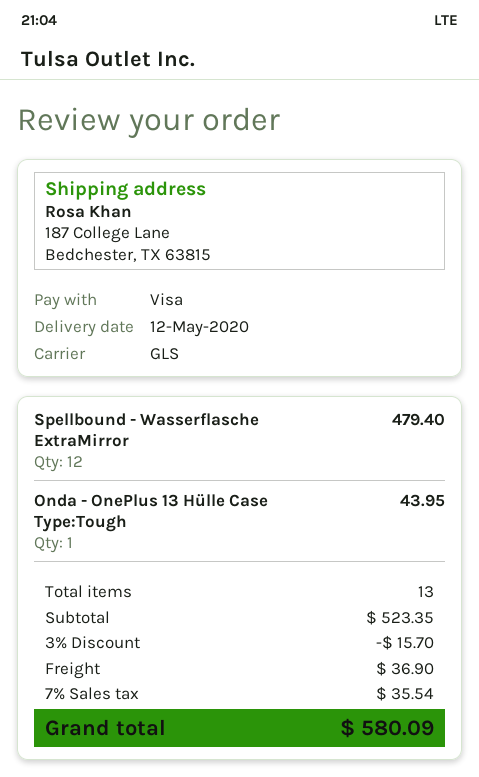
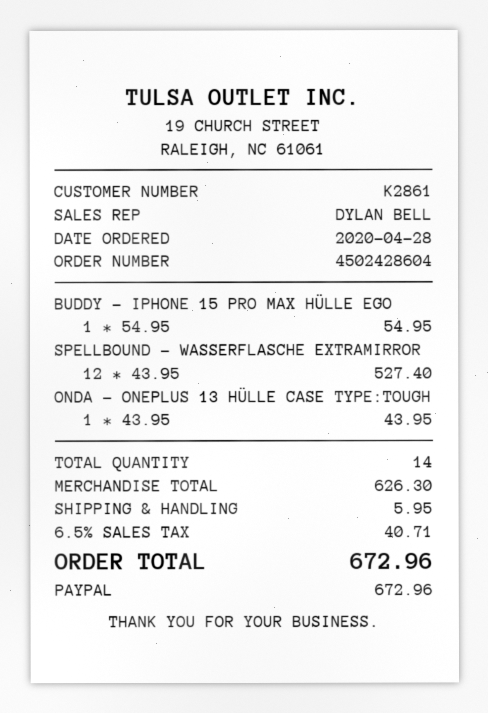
payment method: Visa -> PayPal
Spellbound - Wasserflasche ExtraMirror: 12 for 479.40 -> 12 for 527.40
BUDDY - IPHONE 15 PRO MAX HÜLLE EGO: none -> 1 for 54.95
total quantity: 13 -> 14
subtotal: 523.35 -> 626.30
discount: 3% = 15.70 -> none
shipping: 36.90 -> 5.95
tax: 7% = 35.54 -> 6.5% = 40.71
total: 580.09 -> 672.96

